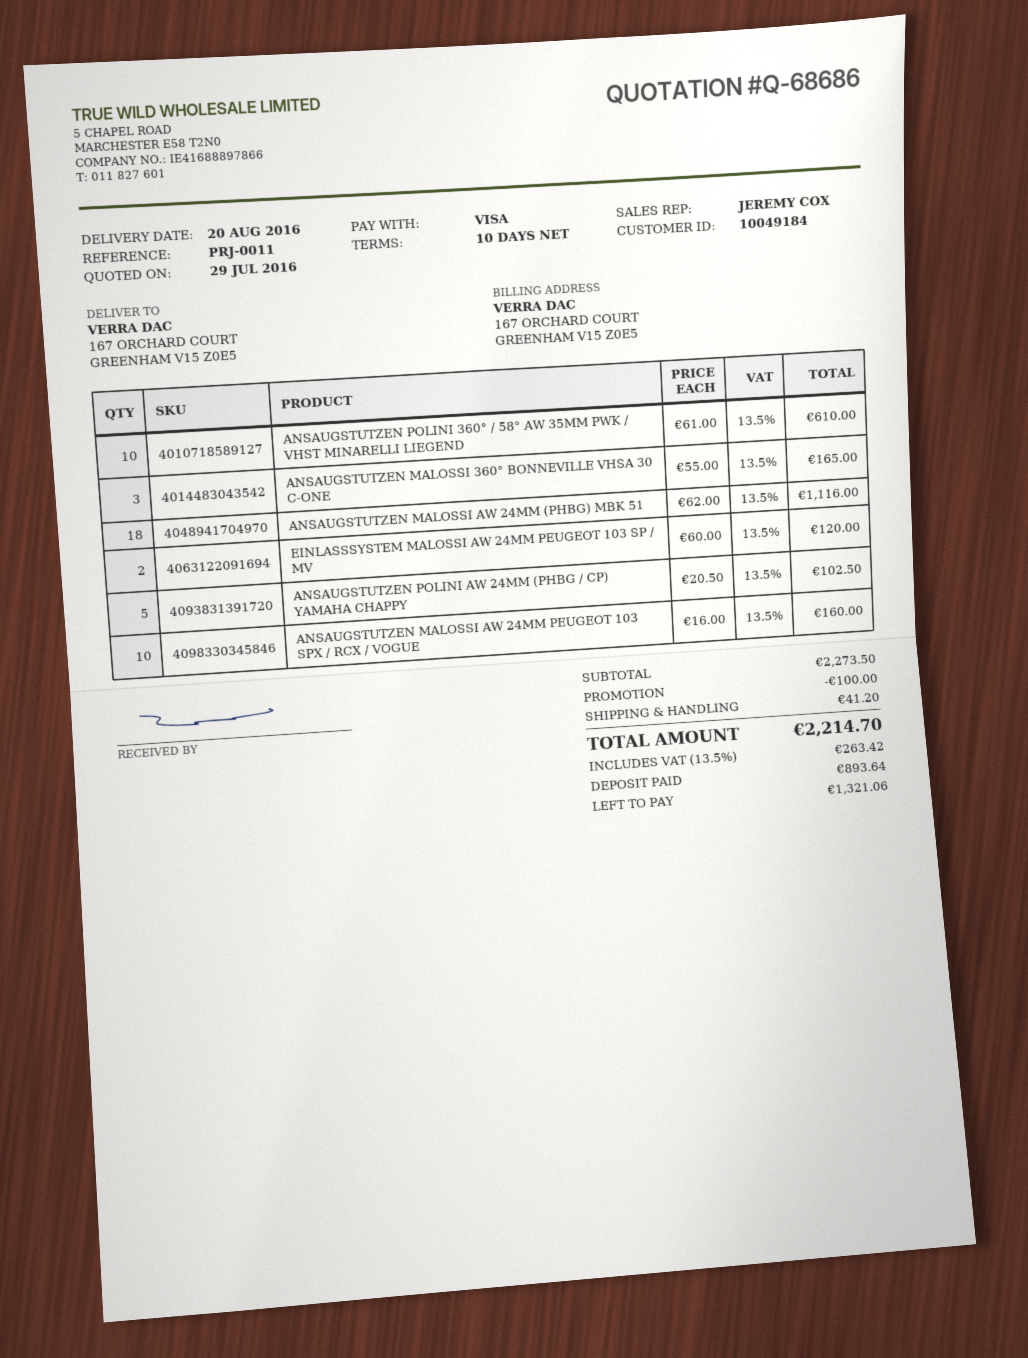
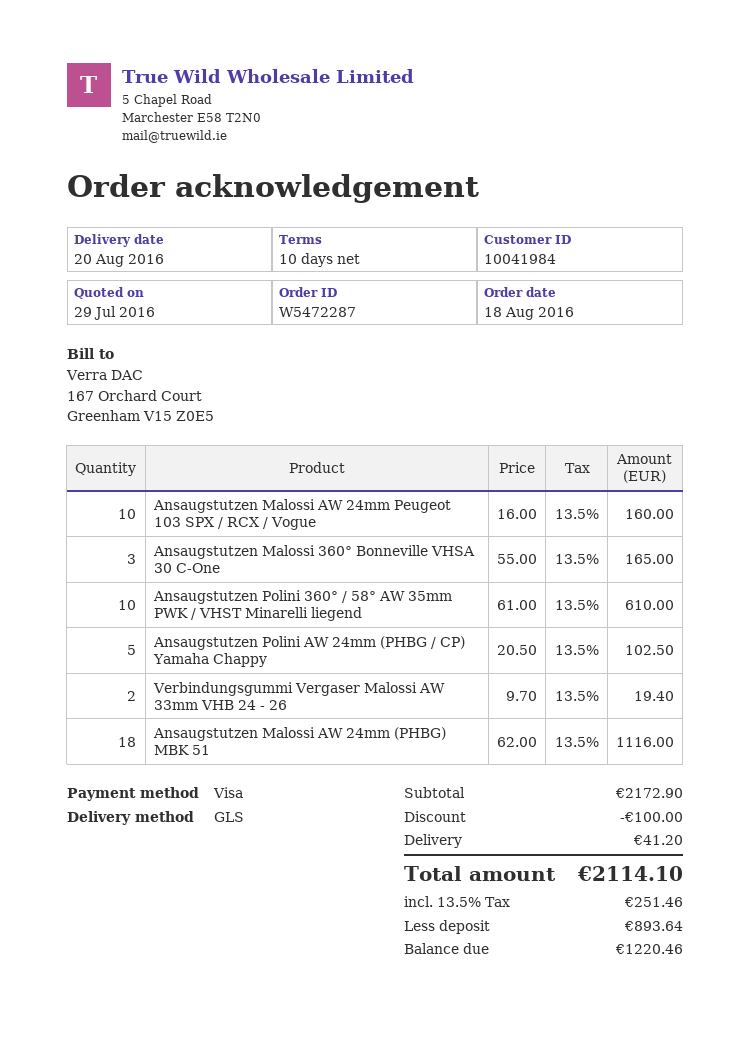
customer number: 10049184 -> 10041984
EINLASSSYSTEM MALOSSI AW 24MM PEUGEOT 103 SP / MV: 2 x 60.00 = 120.00 -> none
Verbindungsgummi Vergaser Malossi AW 33mm VHB 24 - 26: none -> 2 x 9.70 = 19.40
subtotal: 2273.50 -> 2172.90
tax: 13.5% = 263.42 -> 13.5% = 251.46
total: 2214.70 -> 2114.10
balance: 1321.06 -> 1220.46

